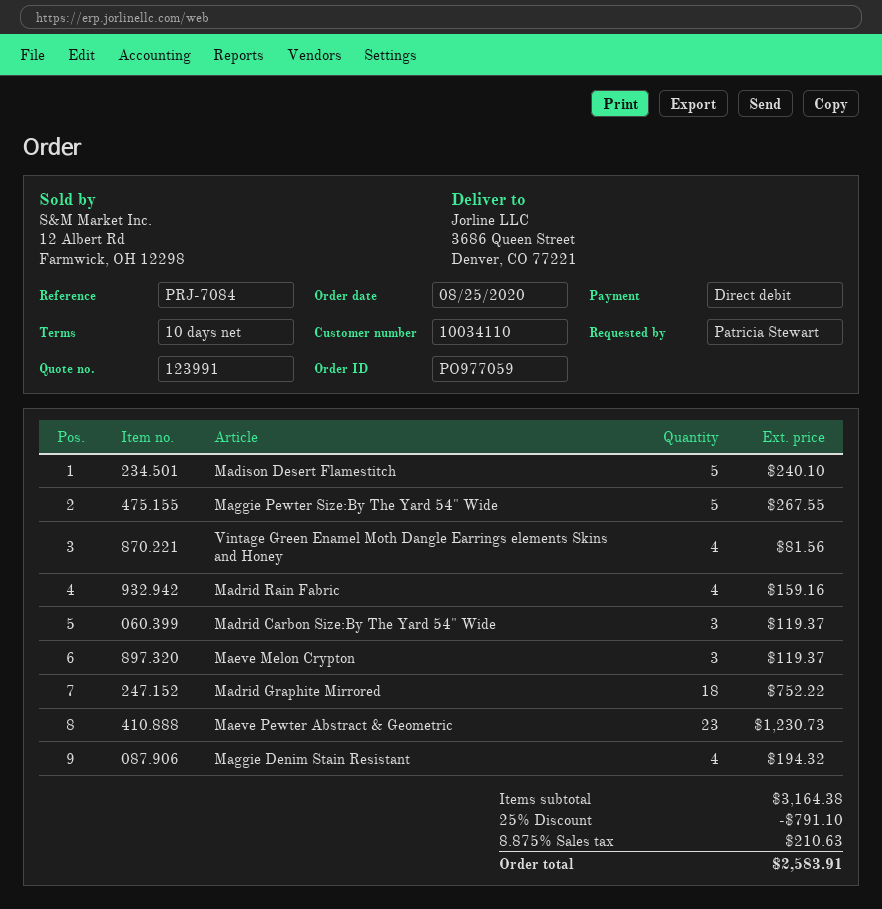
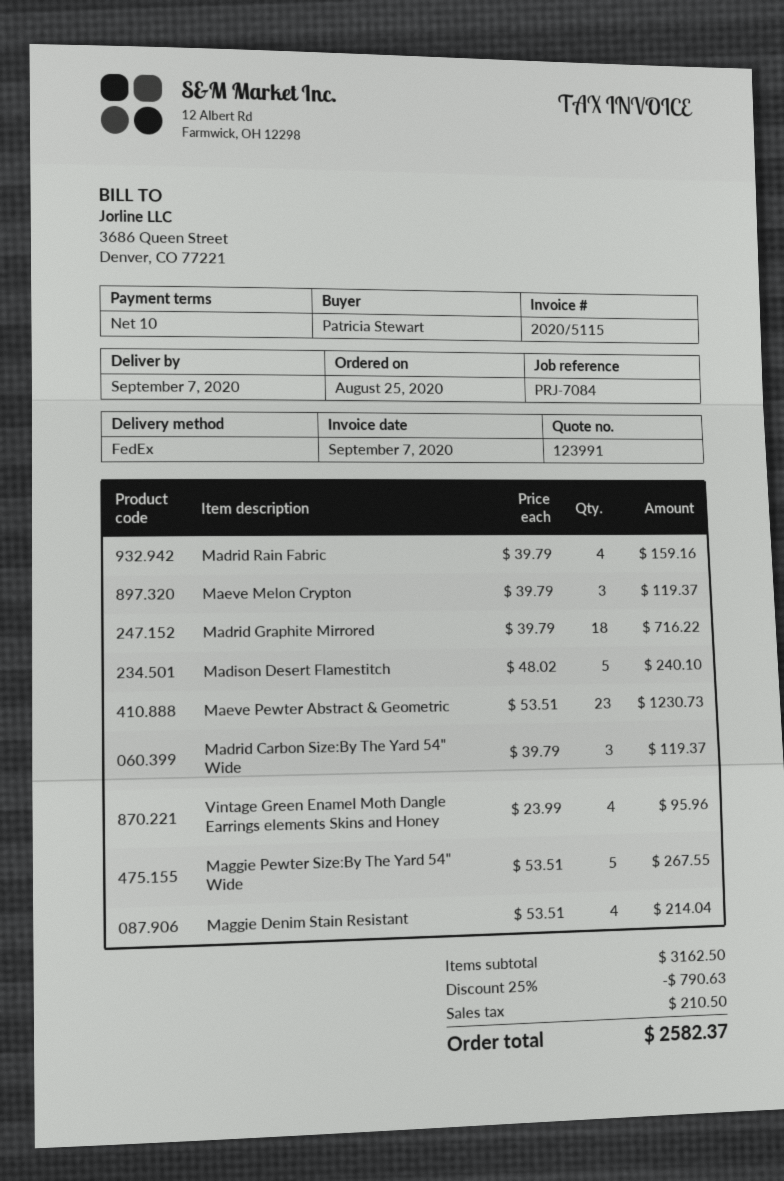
Vintage Green Enamel Moth Dangle Earrings elements Skins and Honey: 4 for 81.56 -> 4 for 95.96
Madrid Graphite Mirrored: 18 for 752.22 -> 18 for 716.22
Maggie Denim Stain Resistant: 4 for 194.32 -> 4 for 214.04
subtotal: 3164.38 -> 3162.50
discount: 25% = 791.10 -> 25% = 790.63
tax: 210.63 -> 210.50
total: 2583.91 -> 2582.37

